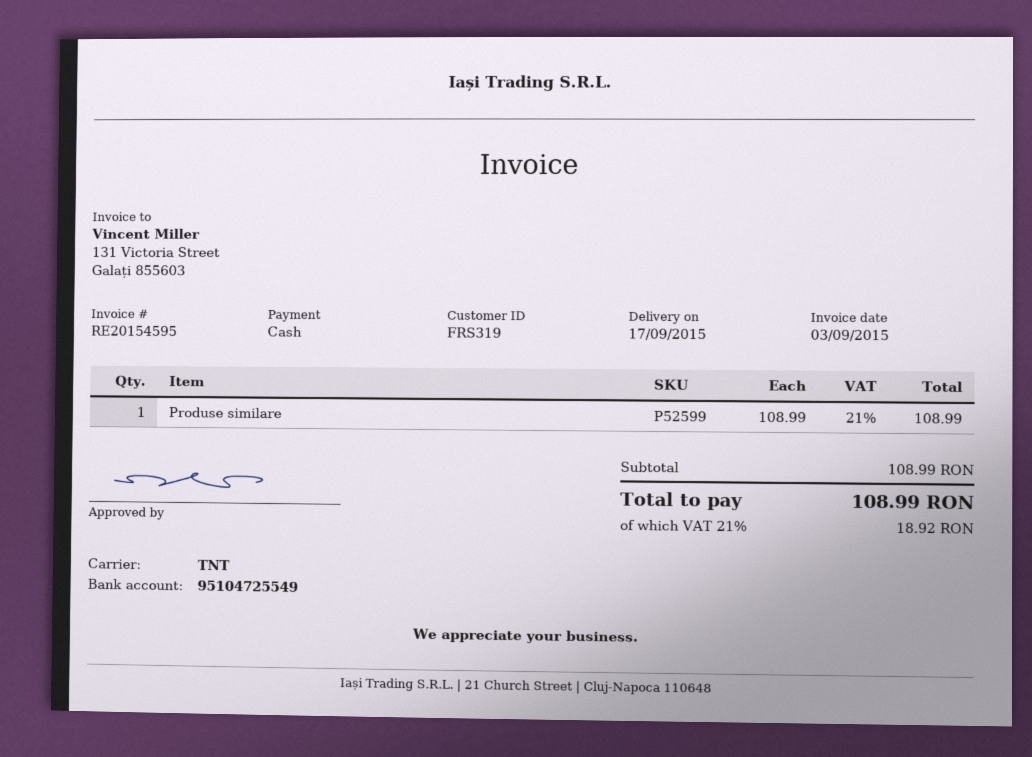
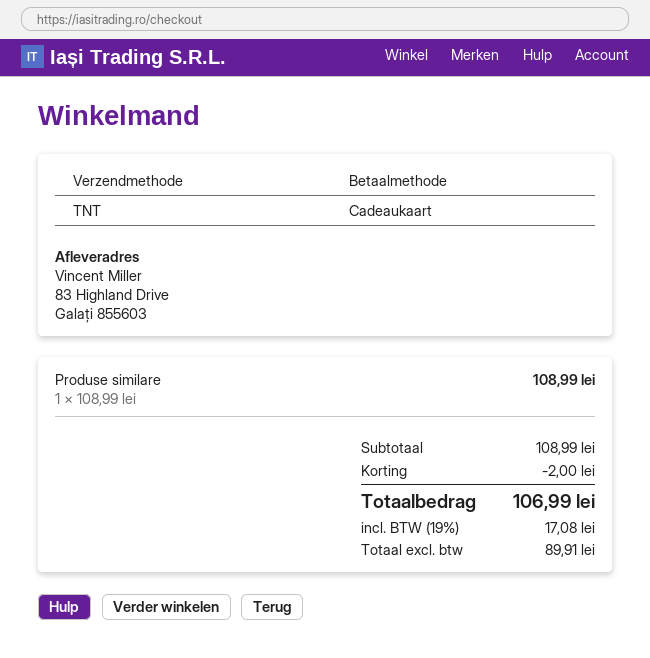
payment method: cash -> gift card
discount: none -> 2.00
tax: 21% = 18.92 -> 19% = 17.08
total: 108.99 -> 106.99

